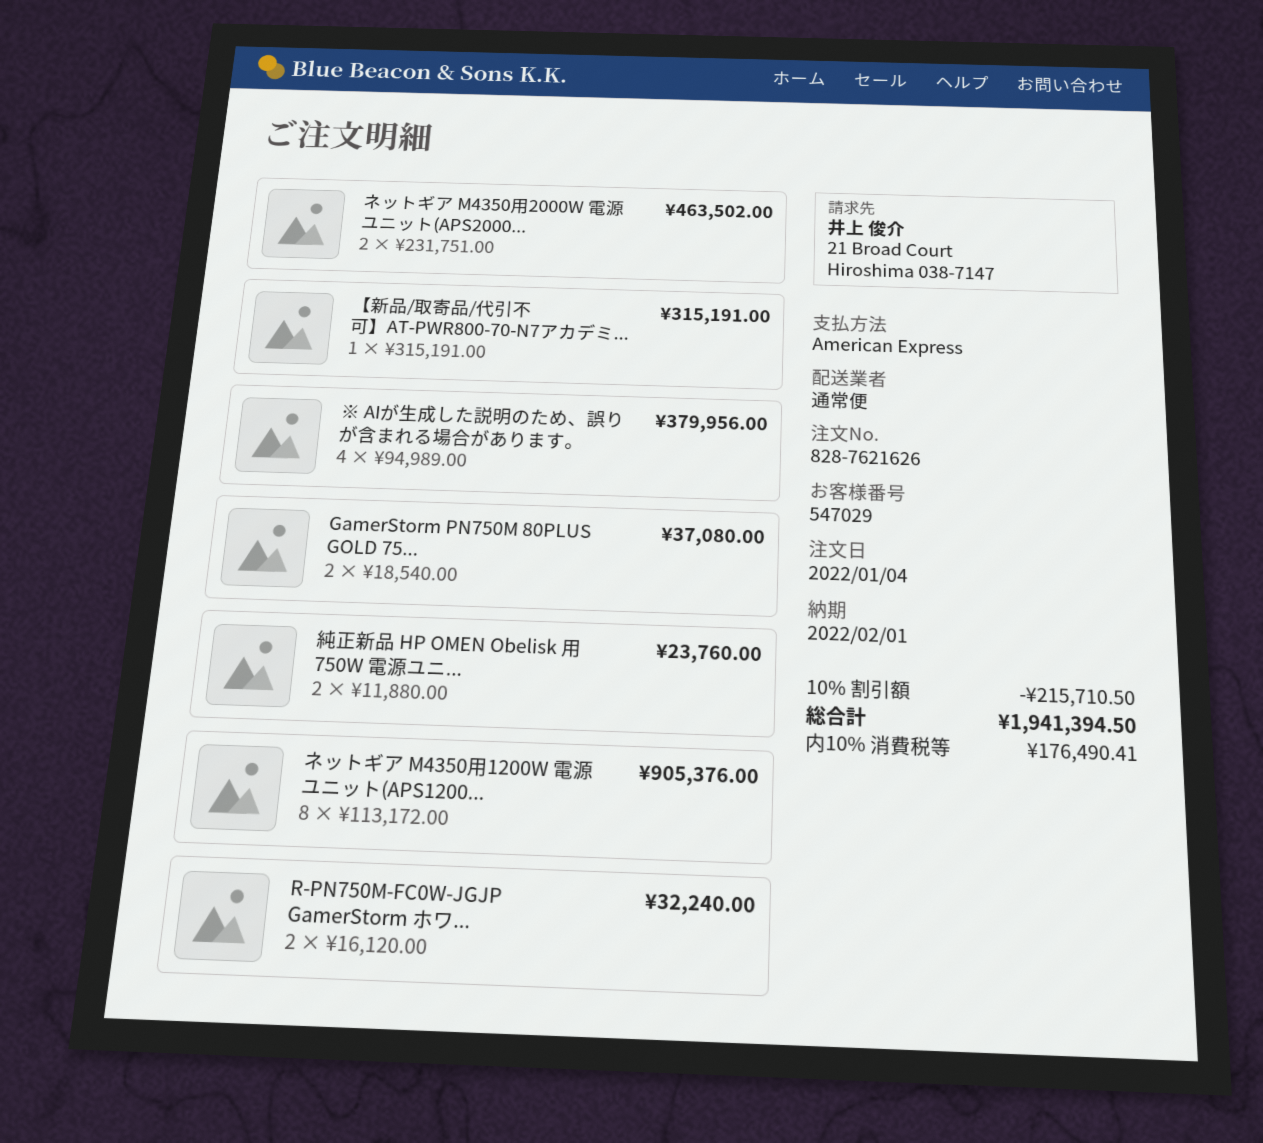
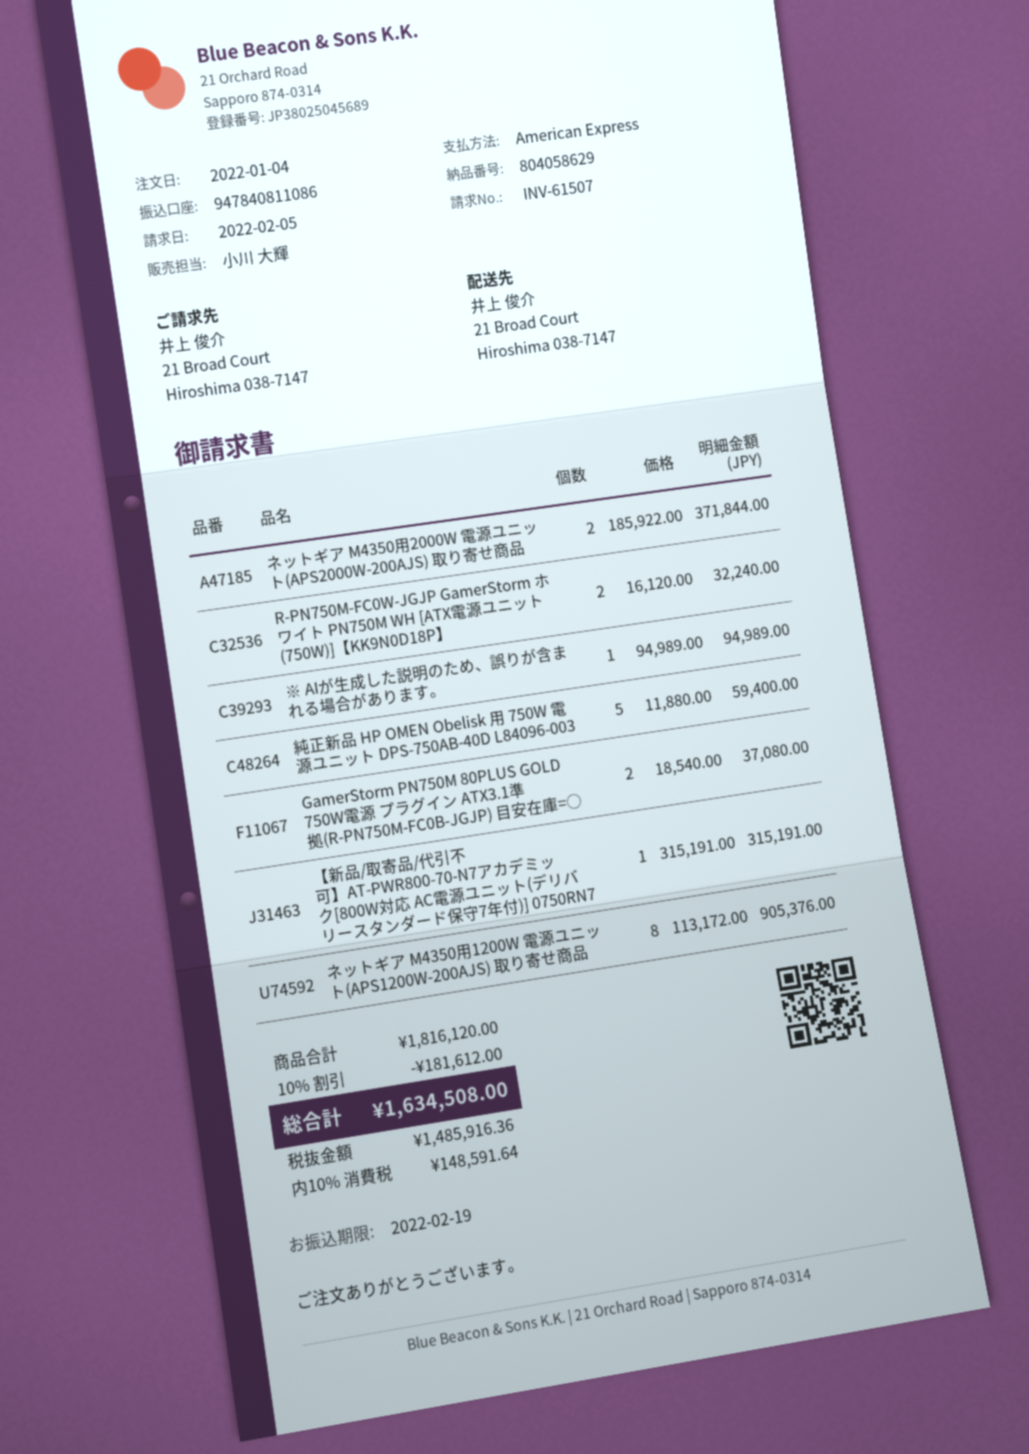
ネットギア M4350用2000W 電源ユニット(APS2000...: 2 x 231751.00 = 463502.00 -> 2 x 185922.00 = 371844.00
※ AIが生成した説明のため、誤りが含まれる場合があります。: 4 x 94989.00 = 379956.00 -> 1 x 94989.00 = 94989.00
純正新品 HP OMEN Obelisk 用 750W 電源ユニ...: 2 x 11880.00 = 23760.00 -> 5 x 11880.00 = 59400.00
discount: 10% = 215710.50 -> 10% = 181612.00
tax: 10% = 176490.41 -> 10% = 148591.64
total: 1941394.50 -> 1634508.00

